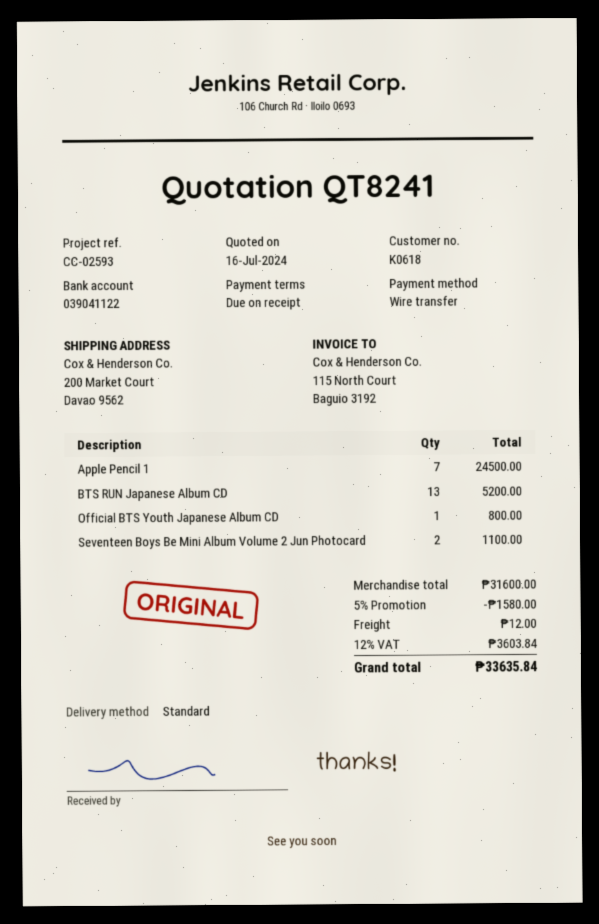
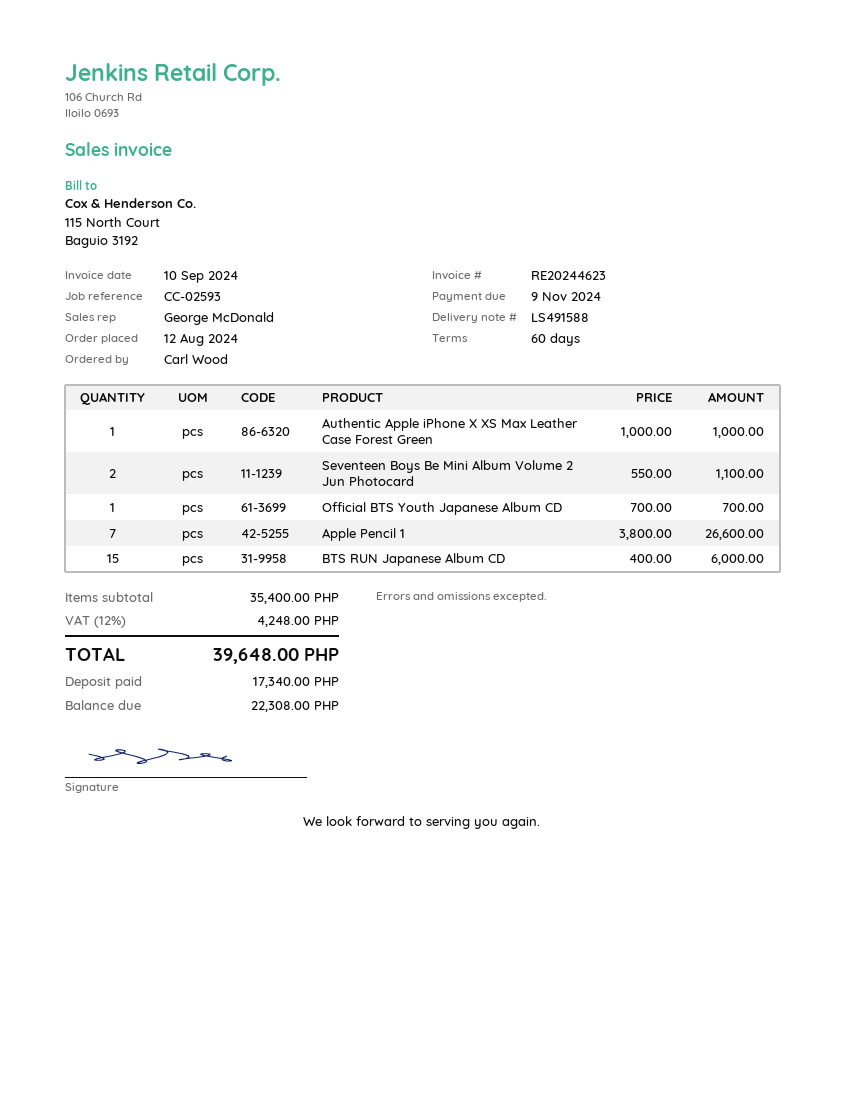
payment terms: on receipt -> 60 days
Apple Pencil 1: 7 for 24500.00 -> 7 for 26600.00
BTS RUN Japanese Album CD: 13 for 5200.00 -> 15 for 6000.00
Official BTS Youth Japanese Album CD: 1 for 800.00 -> 1 for 700.00
Authentic Apple iPhone X XS Max Leather Case Forest Green: none -> 1 for 1000.00
subtotal: 31600.00 -> 35400.00
discount: 5% = 1580.00 -> none
shipping: 12.00 -> none
tax: 12% = 3603.84 -> 12% = 4248.00
total: 33635.84 -> 39648.00

